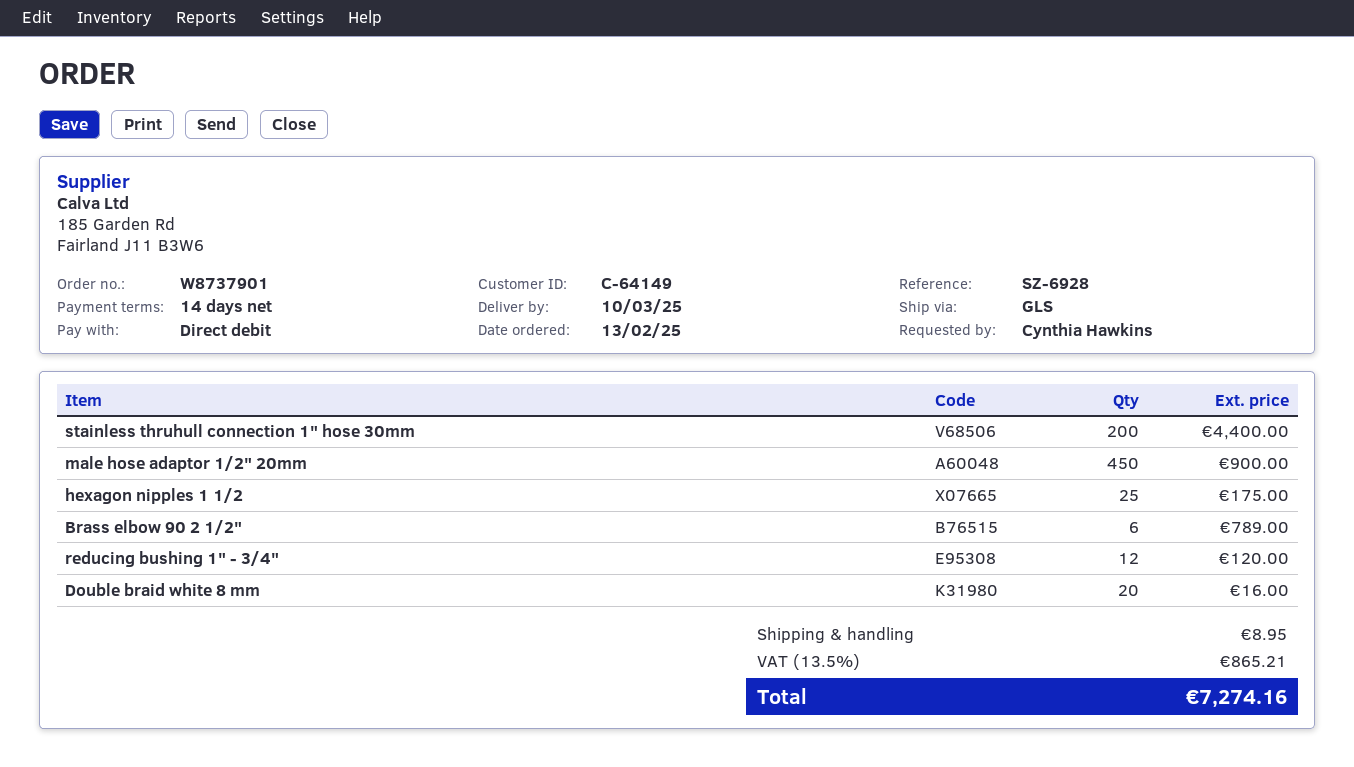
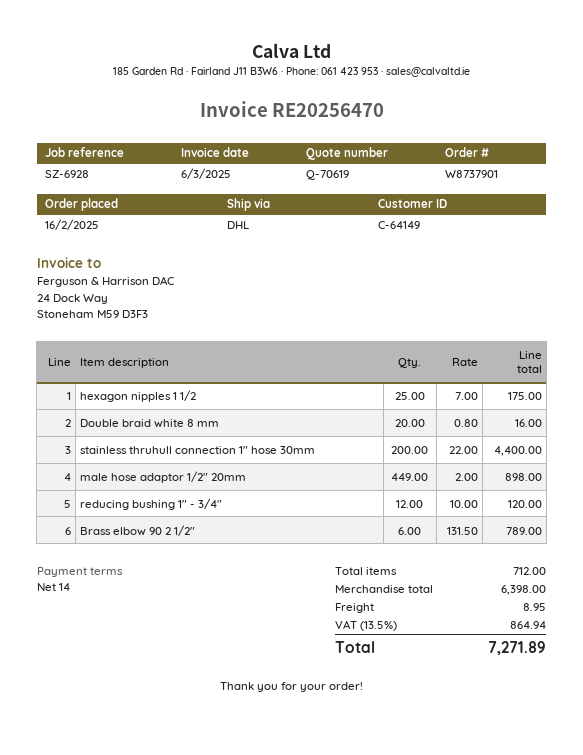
order date: 2025-02-13 -> 2025-02-16
shipping method: GLS -> DHL
male hose adaptor 1/2" 20mm: 450 for 900.00 -> 449 for 898.00
tax: 13.5% = 865.21 -> 13.5% = 864.94
total: 7274.16 -> 7271.89

